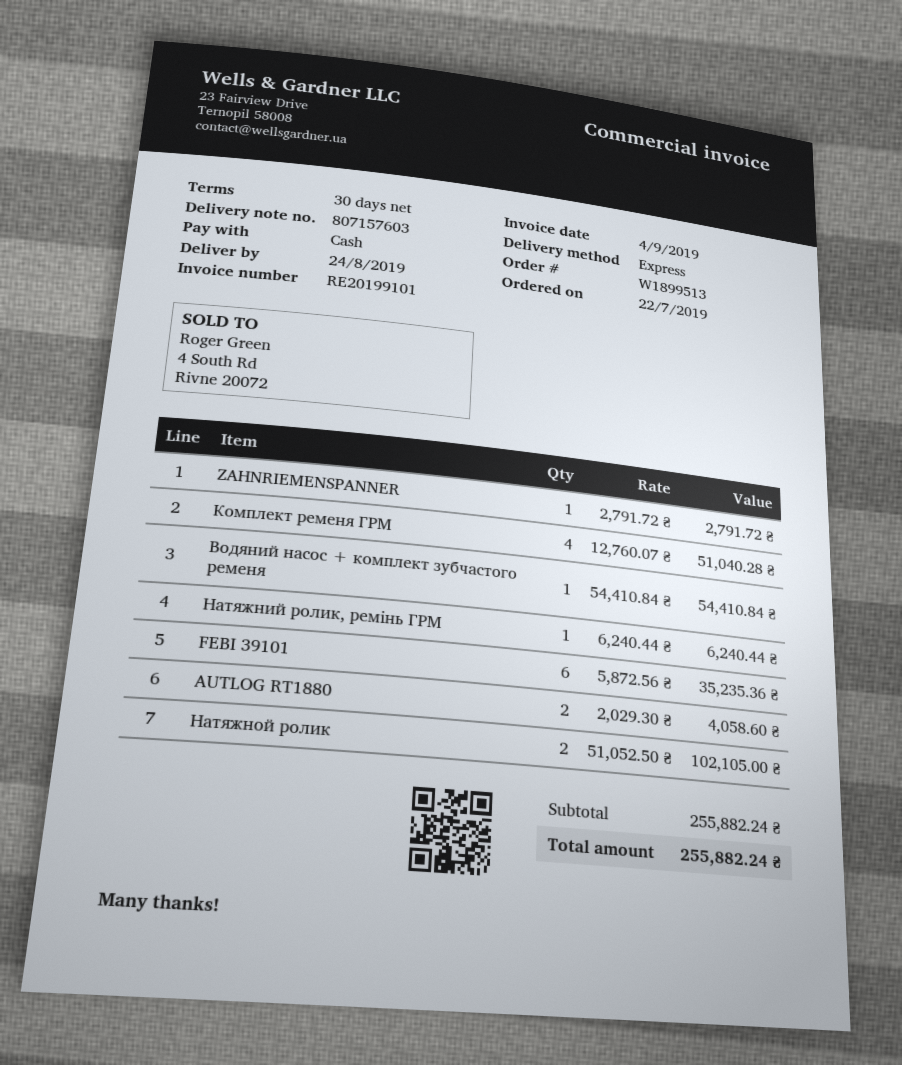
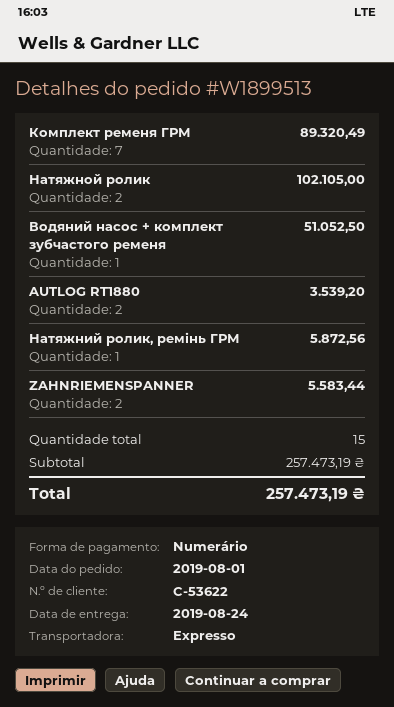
order date: 2019-07-22 -> 2019-08-01
ZAHNRIEMENSPANNER: 1 for 2791.72 -> 2 for 5583.44
Комплект ременя ГРМ: 4 for 51040.28 -> 7 for 89320.49
Водяний насос + комплект зубчастого ременя: 1 for 54410.84 -> 1 for 51052.50
Натяжний ролик, ремінь ГРМ: 1 for 6240.44 -> 1 for 5872.56
FEBI 39101: 6 for 35235.36 -> none
AUTLOG RT1880: 2 for 4058.60 -> 2 for 3539.20
subtotal: 255882.24 -> 257473.19
total: 255882.24 -> 257473.19

